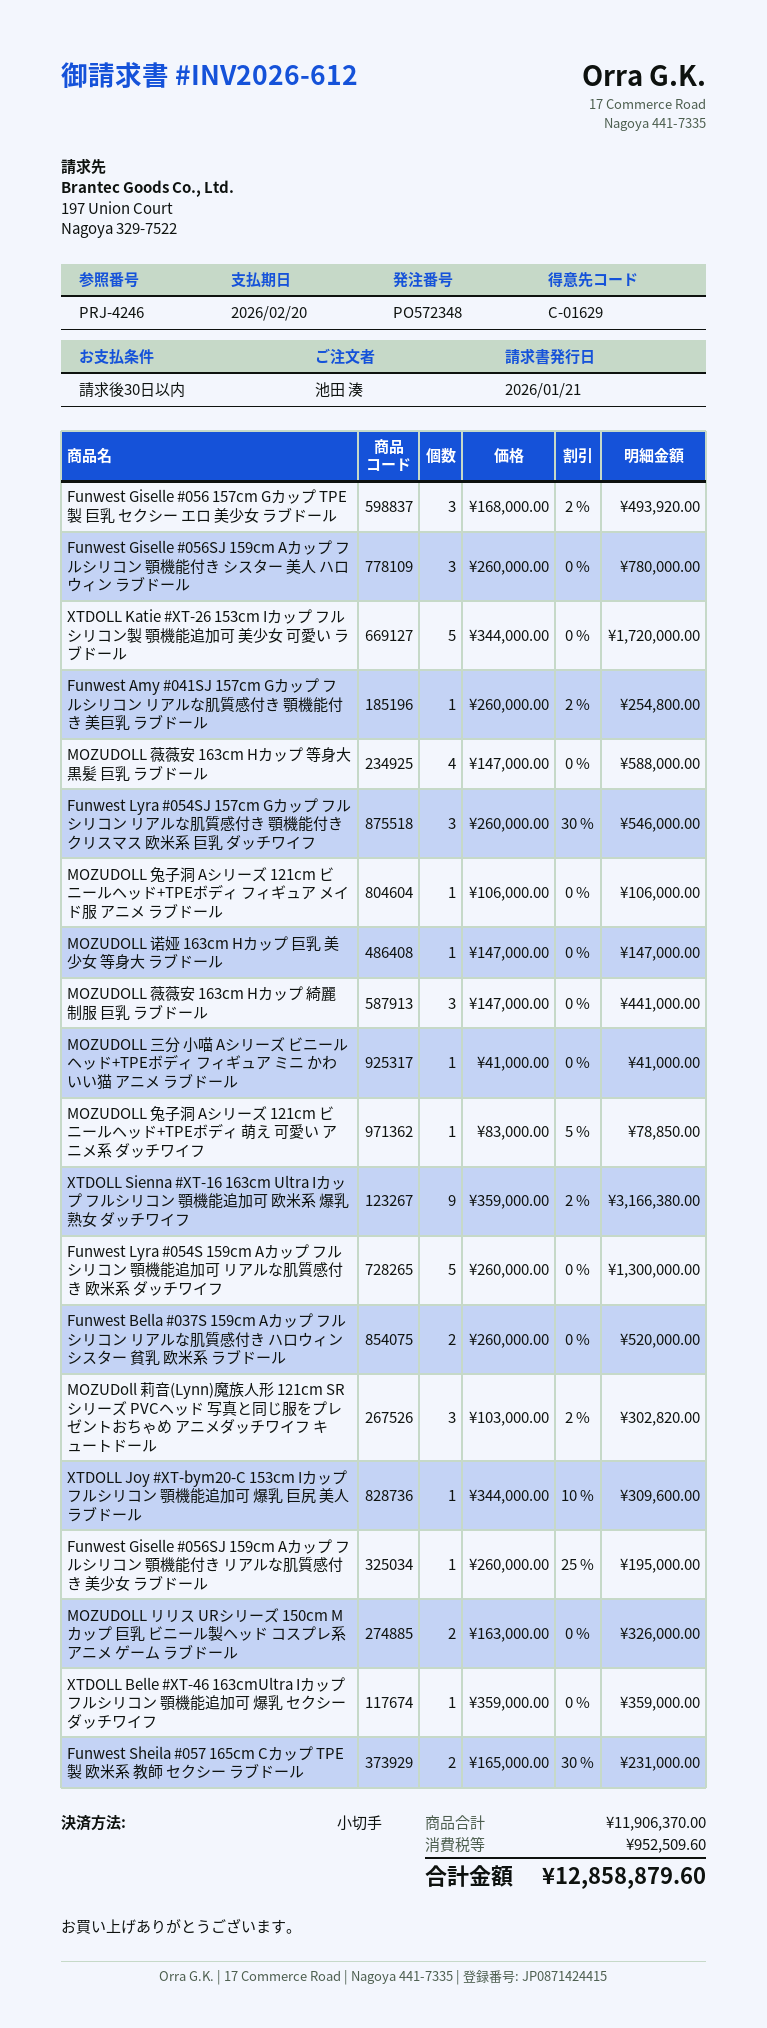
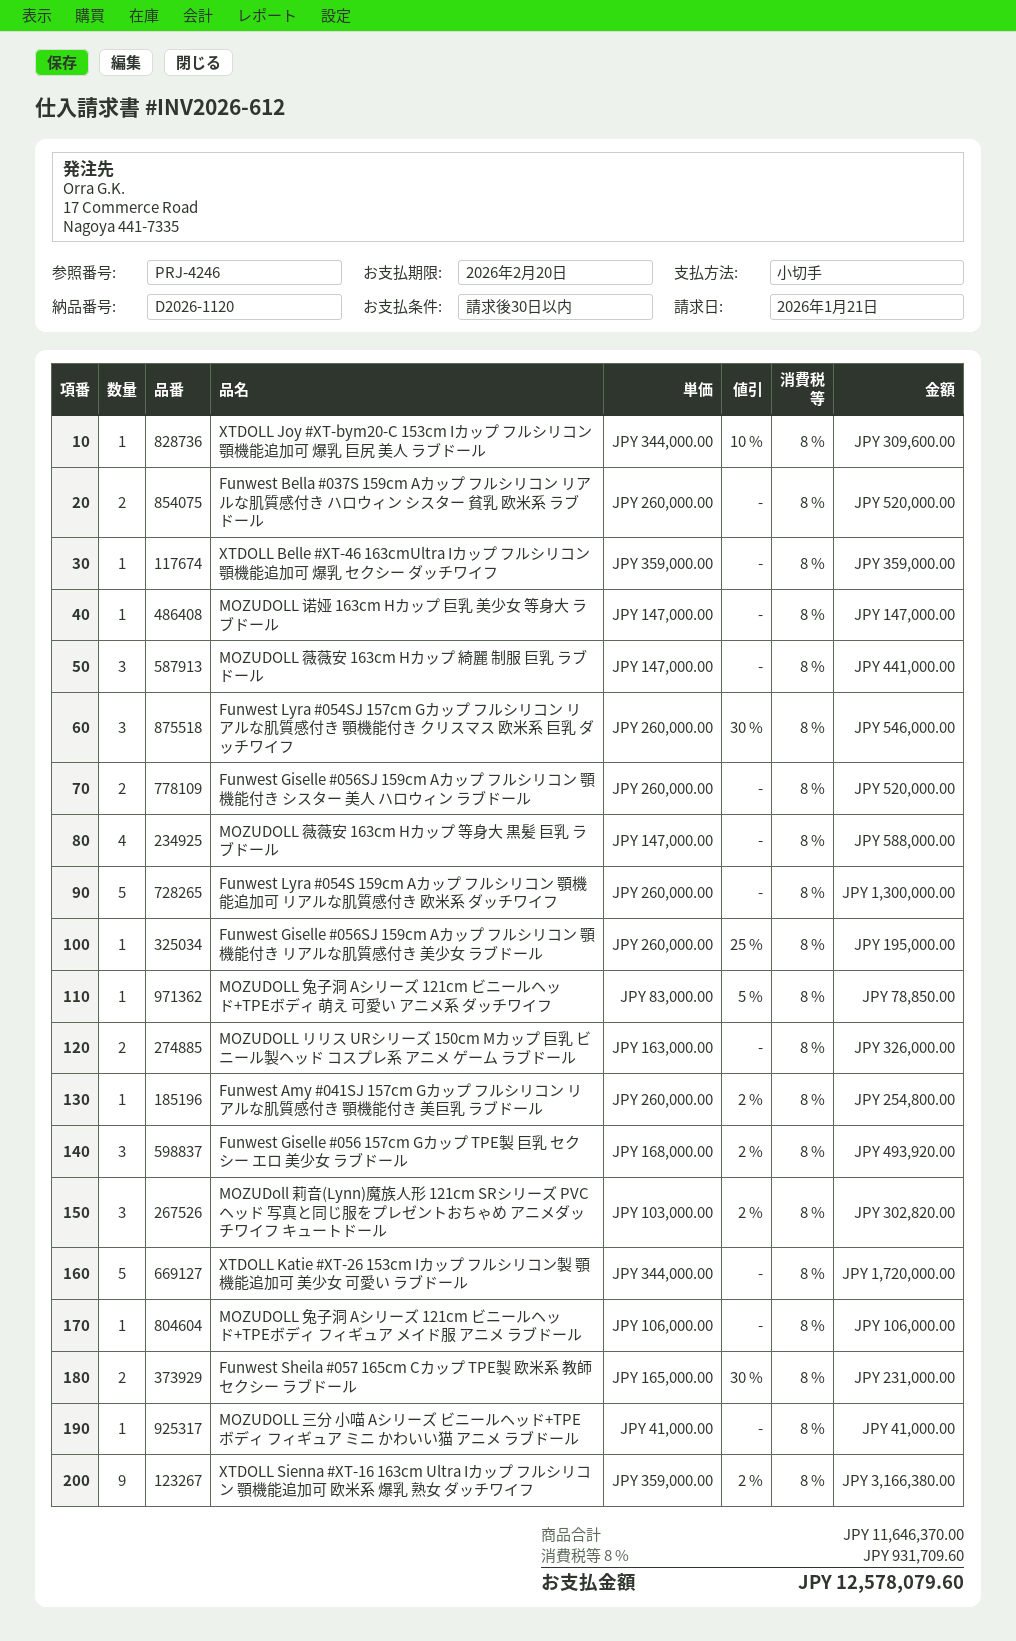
Funwest Giselle #056SJ 159cm Aカップ フルシリコン 顎機能付き シスター 美人 ハロウィン ラブドール: 3 x 260000.00 = 780000.00 -> 2 x 260000.00 = 520000.00
subtotal: 11906370.00 -> 11646370.00
tax: 952509.60 -> 931709.60
total: 12858879.60 -> 12578079.60

